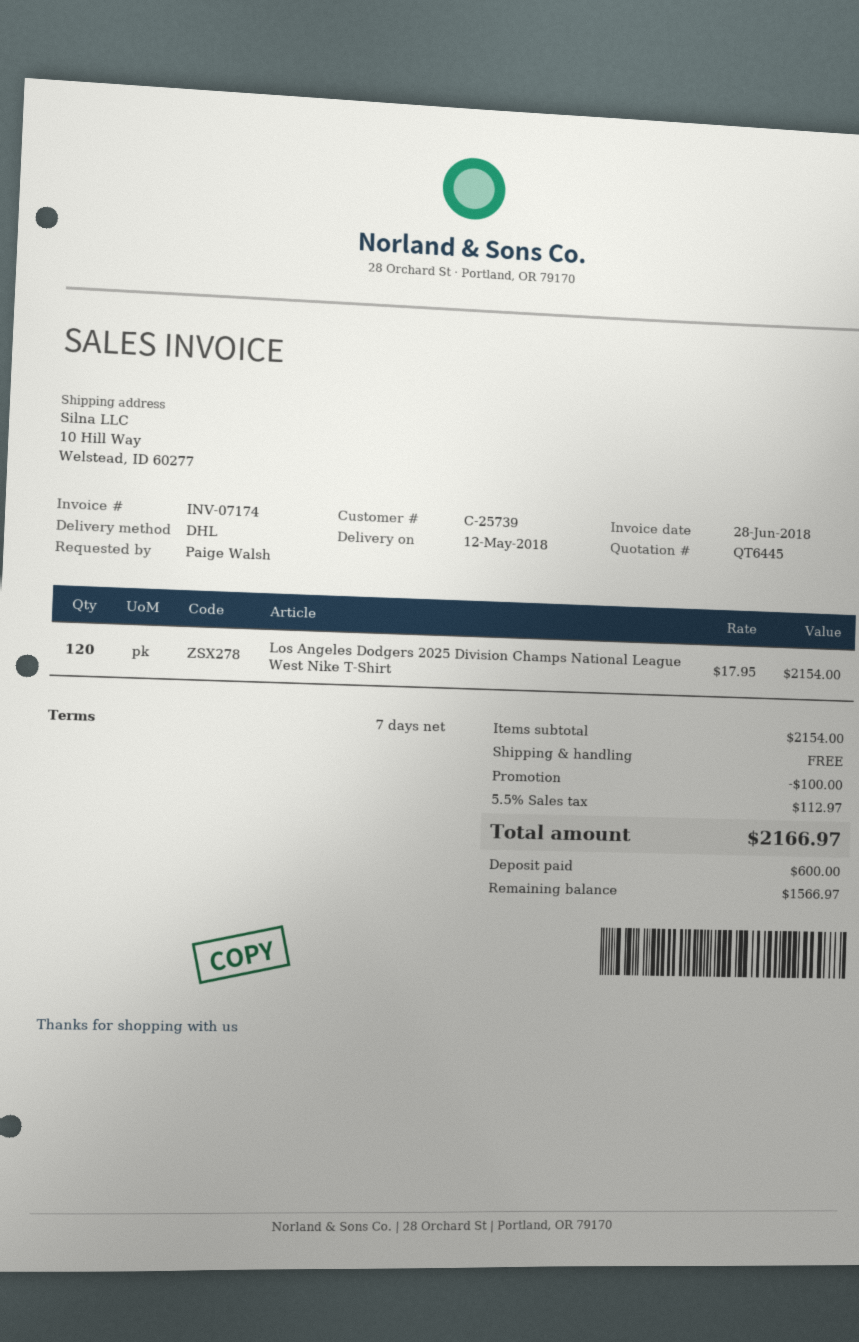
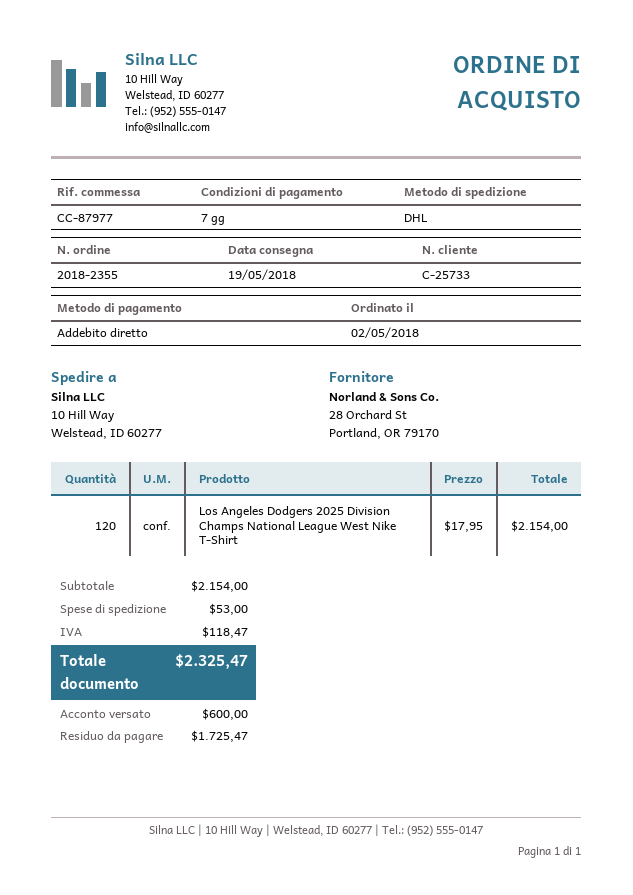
delivery date: 2018-05-12 -> 2018-05-19
customer number: C-25739 -> C-25733
discount: 100.00 -> none
shipping: 0.00 -> 53.00
tax: 112.97 -> 118.47
total: 2166.97 -> 2325.47
balance: 1566.97 -> 1725.47

